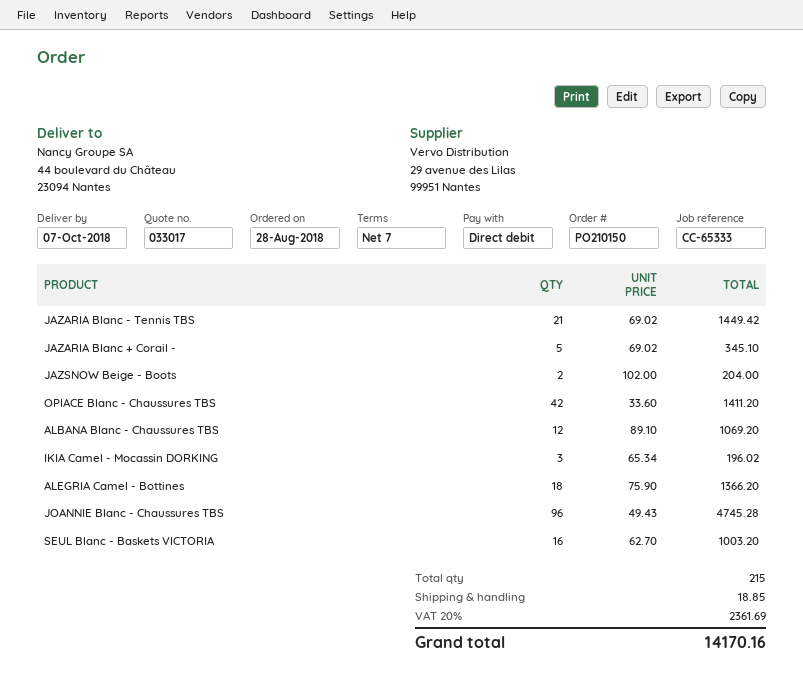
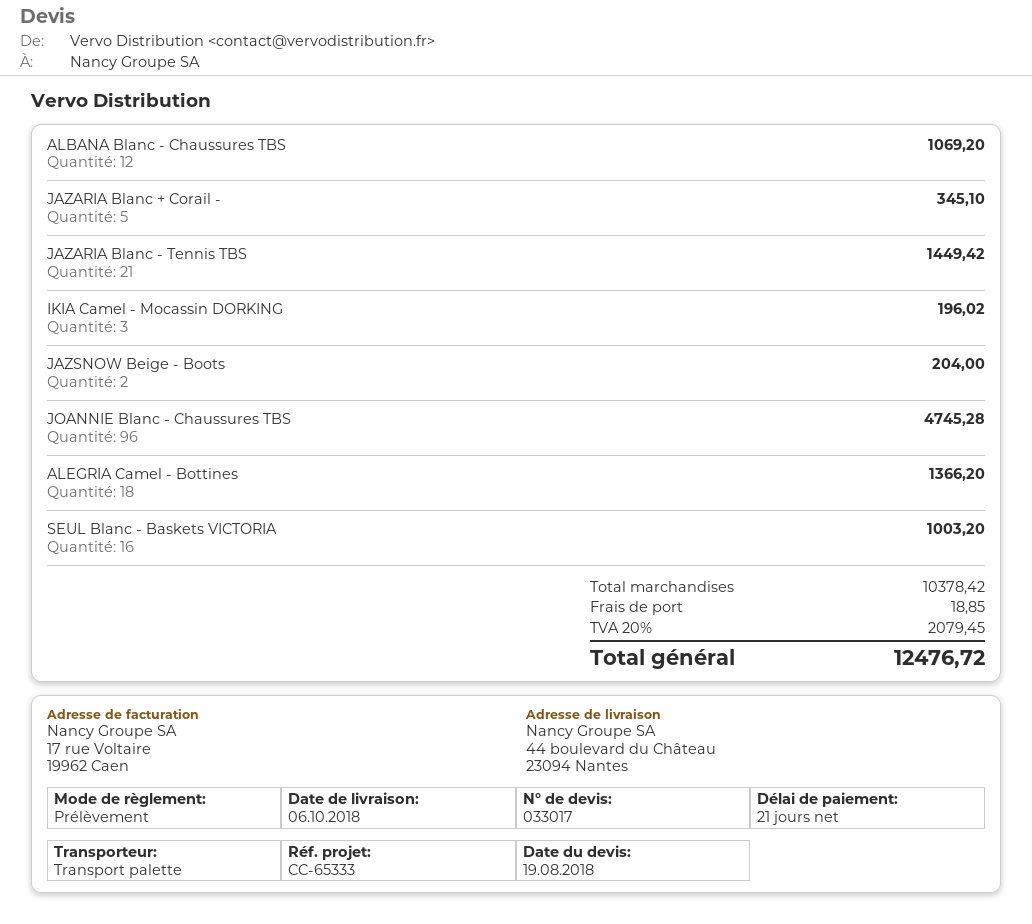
delivery date: 2018-10-07 -> 2018-10-06
payment terms: 7 days -> 21 days
OPIACE Blanc - Chaussures TBS: 42 for 1411.20 -> none
tax: 20% = 2361.69 -> 20% = 2079.45
total: 14170.16 -> 12476.72

